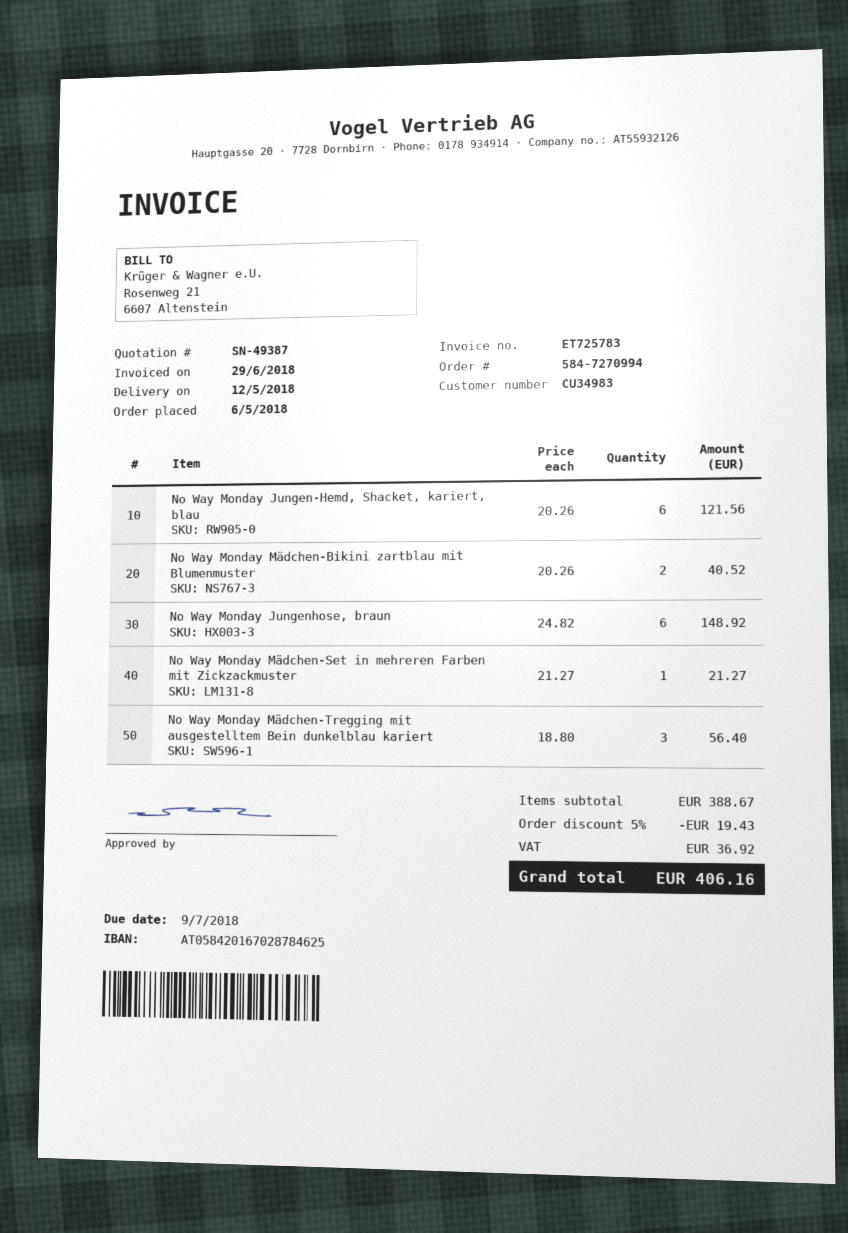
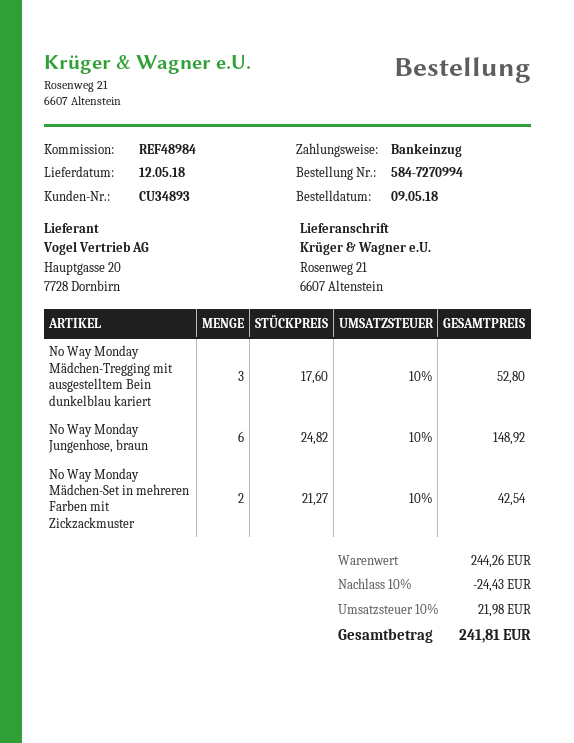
order date: 2018-05-06 -> 2018-05-09
customer number: CU34983 -> CU34893
No Way Monday Jungen-Hemd, Shacket, kariert, blau: 6 x 20.26 = 121.56 -> none
No Way Monday Mädchen-Bikini zartblau mit Blumenmuster: 2 x 20.26 = 40.52 -> none
No Way Monday Mädchen-Set in mehreren Farben mit Zickzackmuster: 1 x 21.27 = 21.27 -> 2 x 21.27 = 42.54
No Way Monday Mädchen-Tregging mit ausgestelltem Bein dunkelblau kariert: 3 x 18.80 = 56.40 -> 3 x 17.60 = 52.80
subtotal: 388.67 -> 244.26
discount: 5% = 19.43 -> 10% = 24.43
tax: 36.92 -> 21.98
total: 406.16 -> 241.81

